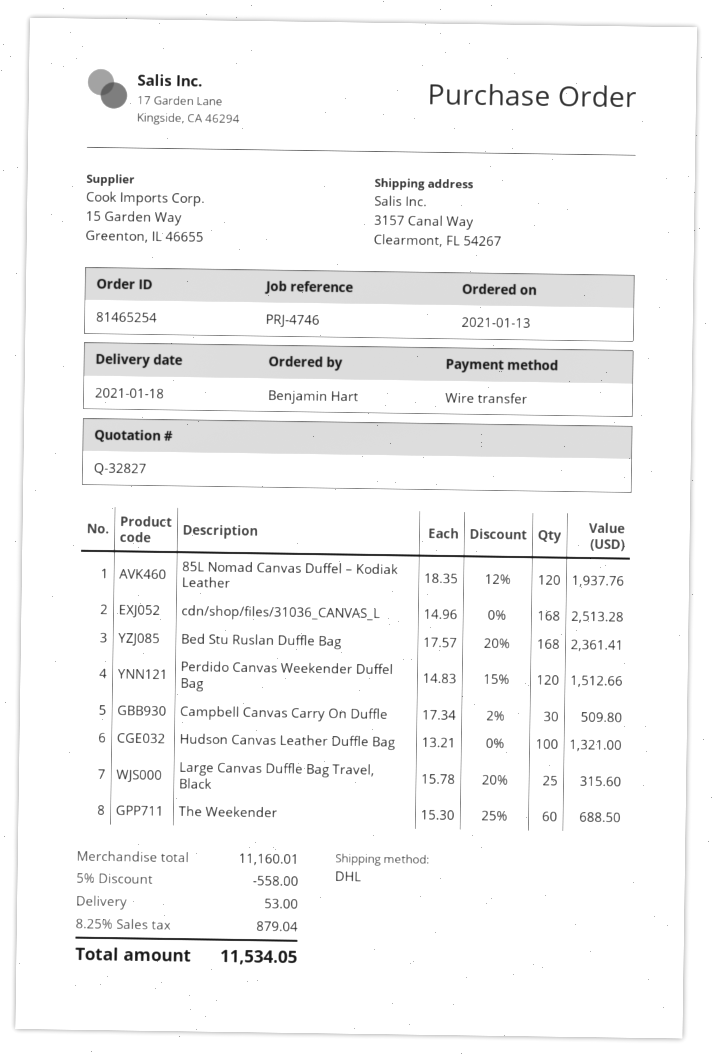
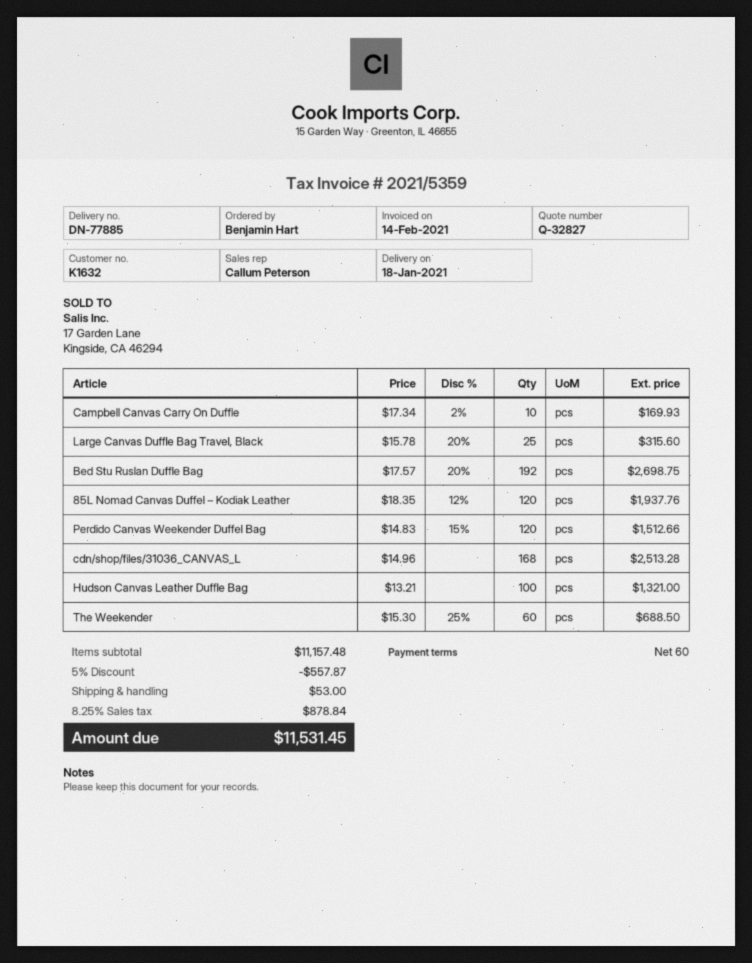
Bed Stu Ruslan Duffle Bag: 168 x 17.57 - 20% = 2361.41 -> 192 x 17.57 - 20% = 2698.75
Campbell Canvas Carry On Duffle: 30 x 17.34 - 2% = 509.80 -> 10 x 17.34 - 2% = 169.93
subtotal: 11160.01 -> 11157.48
discount: 5% = 558.00 -> 5% = 557.87
tax: 8.25% = 879.04 -> 8.25% = 878.84
total: 11534.05 -> 11531.45

